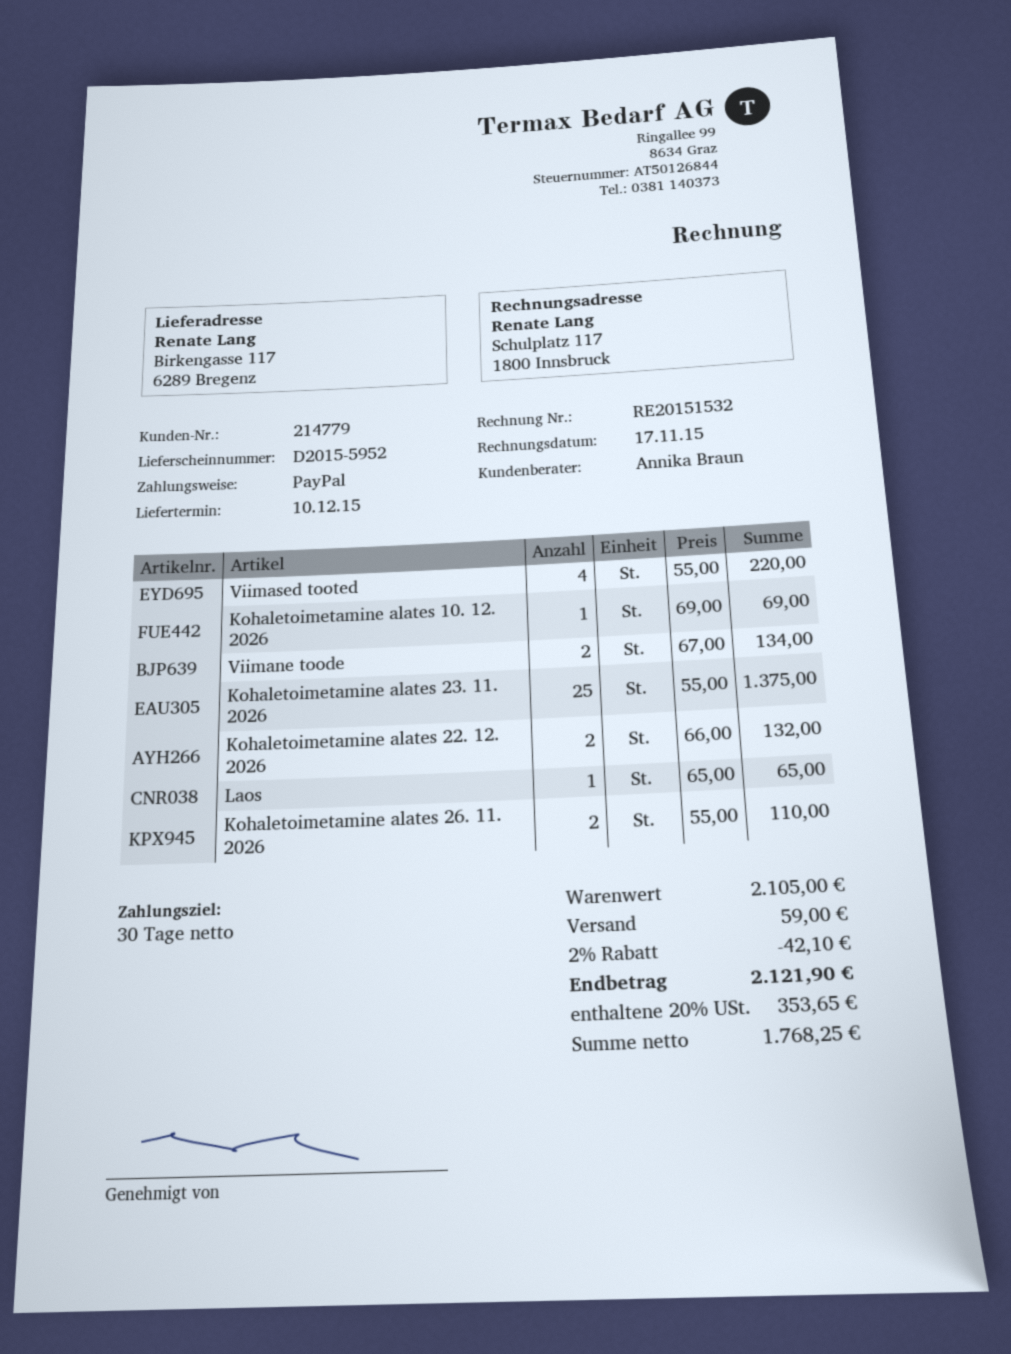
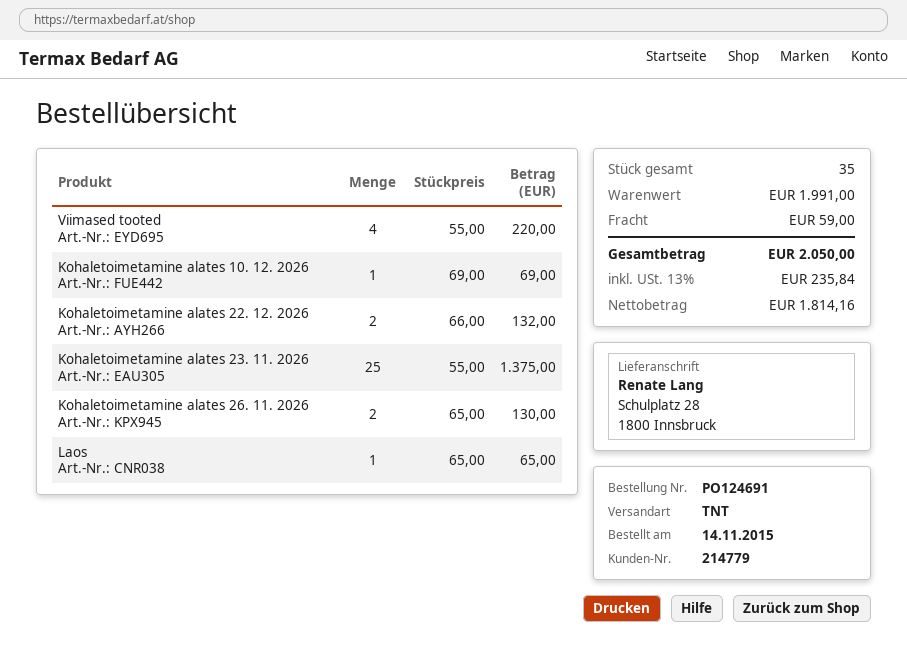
ship to: Birkengasse 117, 6289 Bregenz -> Schulplatz 28, 1800 Innsbruck
Viimane toode: 2 x 67.00 = 134.00 -> none
Kohaletoimetamine alates 26. 11. 2026: 2 x 55.00 = 110.00 -> 2 x 65.00 = 130.00
subtotal: 2105.00 -> 1991.00
discount: 2% = 42.10 -> none
net: 1768.25 -> 1814.16
tax: 20% = 353.65 -> 13% = 235.84
total: 2121.90 -> 2050.00

